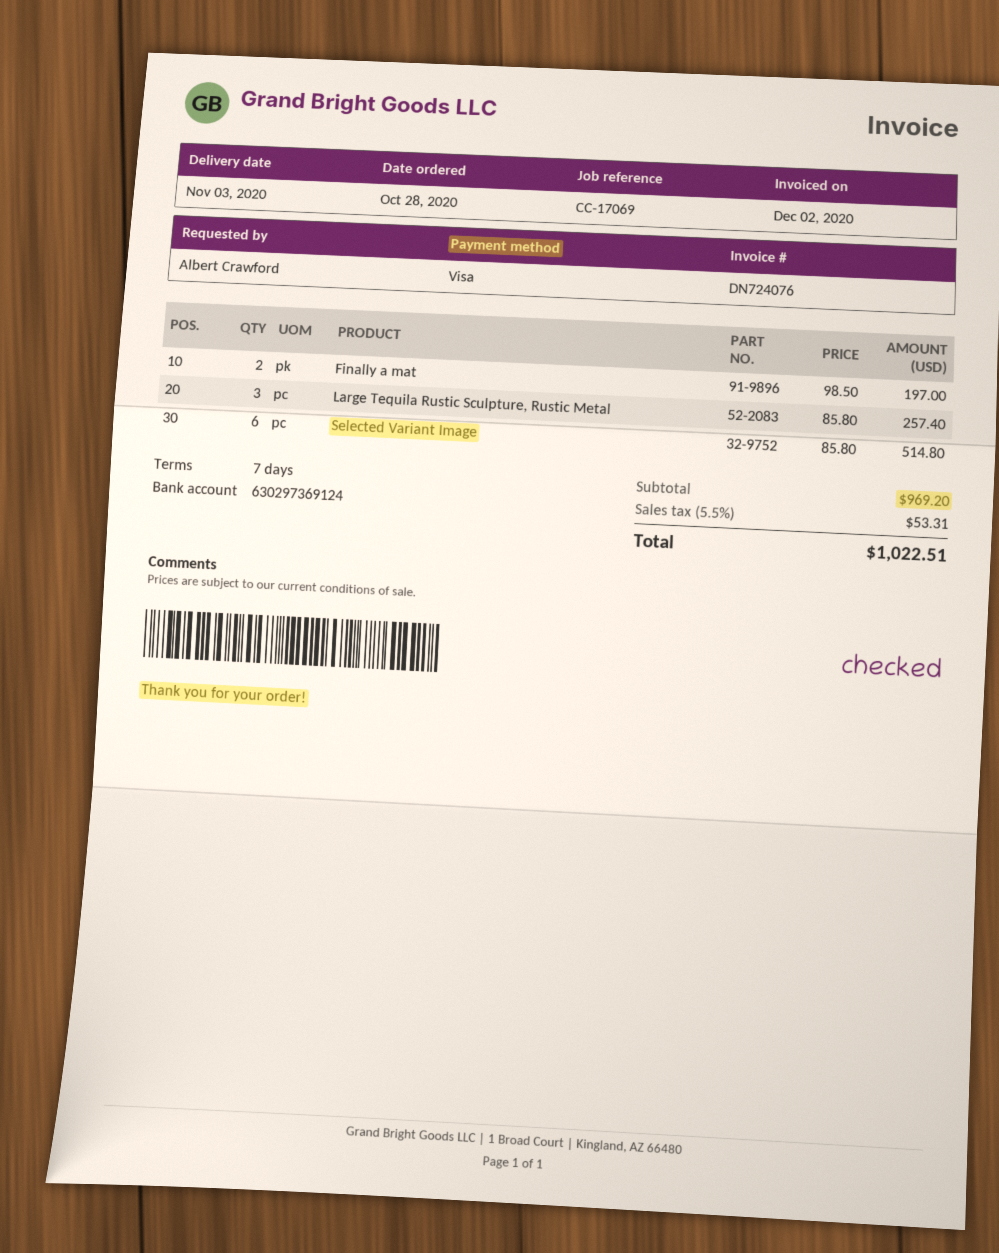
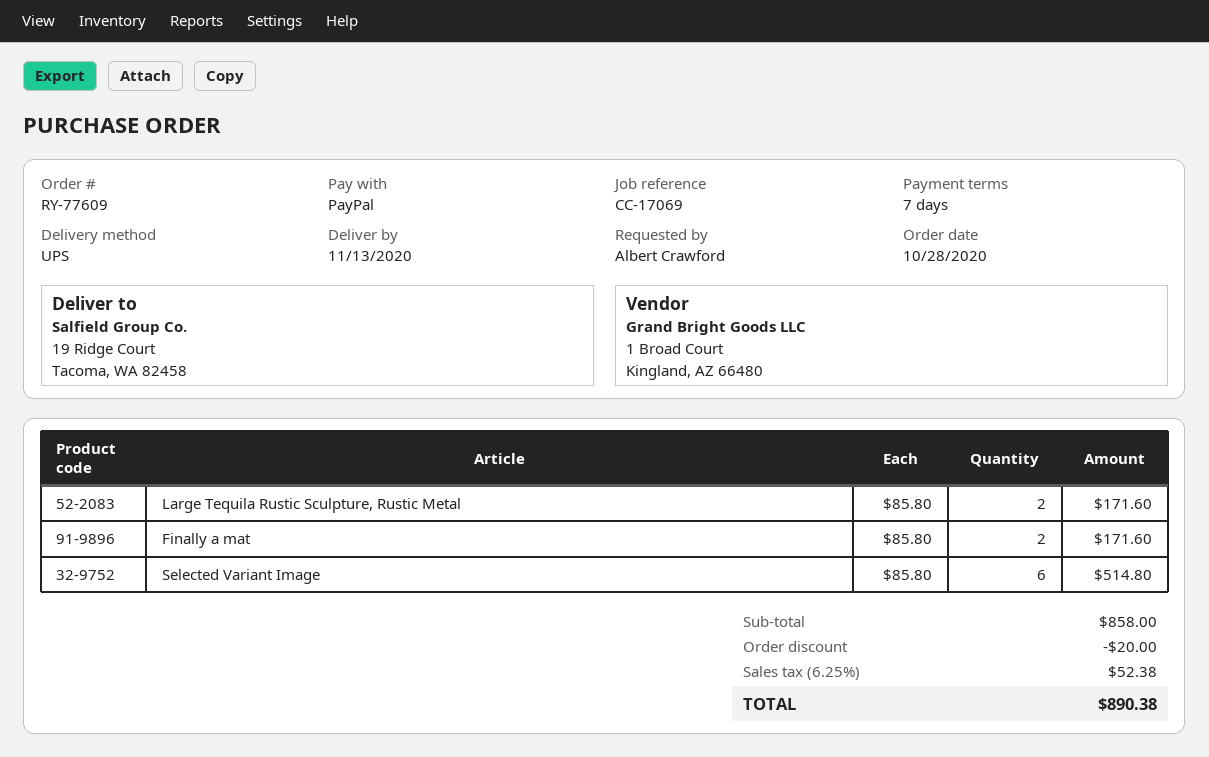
delivery date: 2020-11-03 -> 2020-11-13
payment method: Visa -> PayPal
Finally a mat: 2 x 98.50 = 197.00 -> 2 x 85.80 = 171.60
Large Tequila Rustic Sculpture, Rustic Metal: 3 x 85.80 = 257.40 -> 2 x 85.80 = 171.60
subtotal: 969.20 -> 858.00
discount: none -> 20.00
tax: 5.5% = 53.31 -> 6.25% = 52.38
total: 1022.51 -> 890.38

